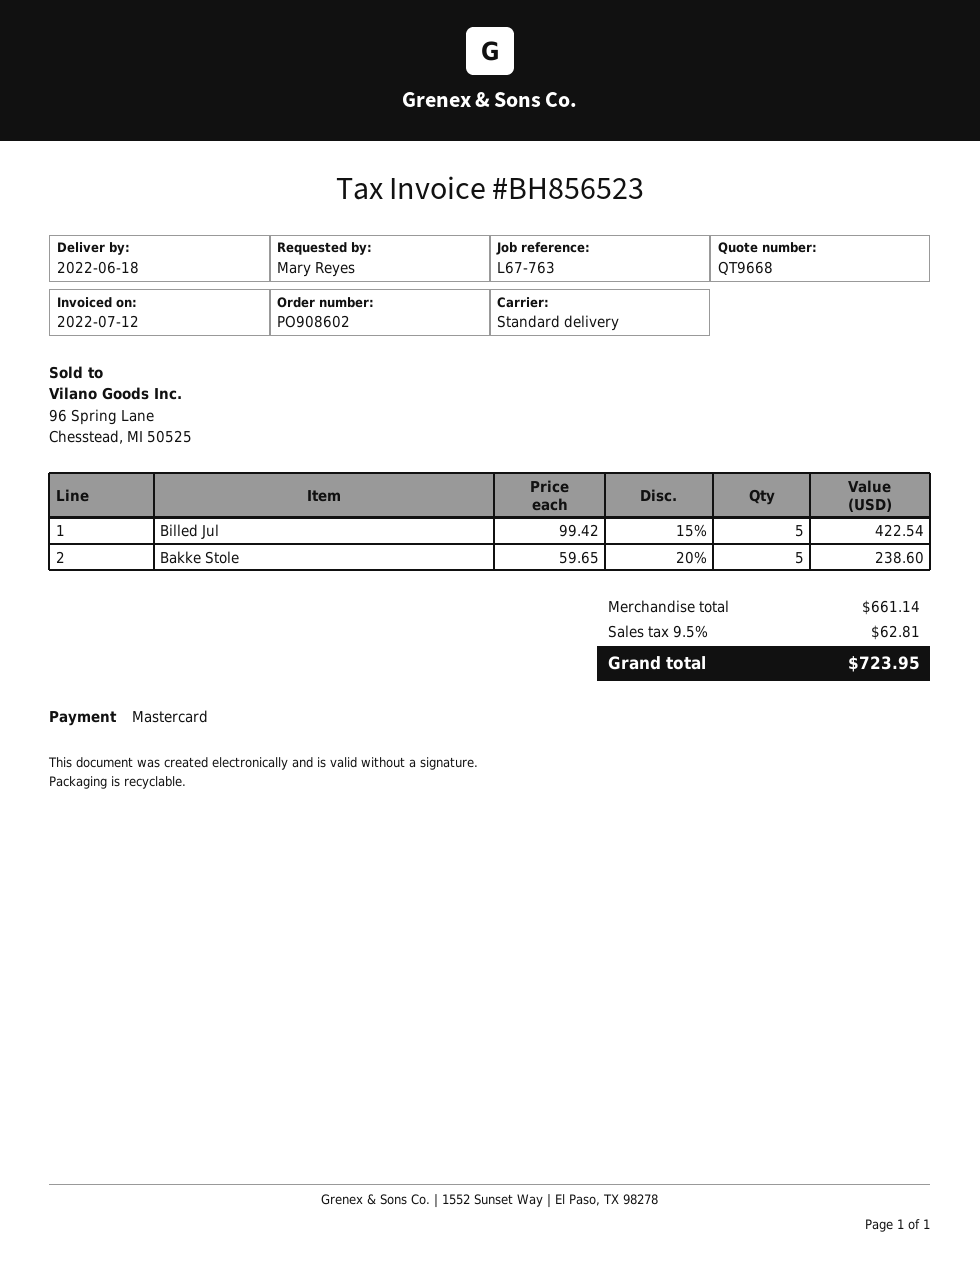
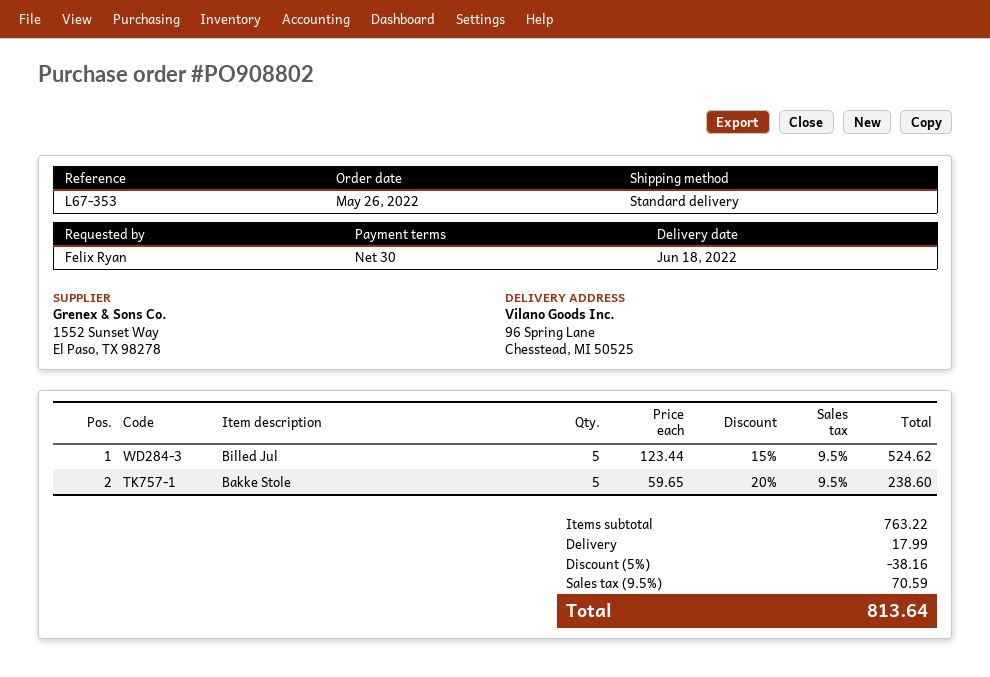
order number: PO908602 -> PO908802
reference: L67-763 -> L67-353
ordered by: Mary Reyes -> Felix Ryan
Billed Jul: 5 x 99.42 - 15% = 422.54 -> 5 x 123.44 - 15% = 524.62
subtotal: 661.14 -> 763.22
discount: none -> 5% = 38.16
shipping: none -> 17.99
tax: 9.5% = 62.81 -> 9.5% = 70.59
total: 723.95 -> 813.64

